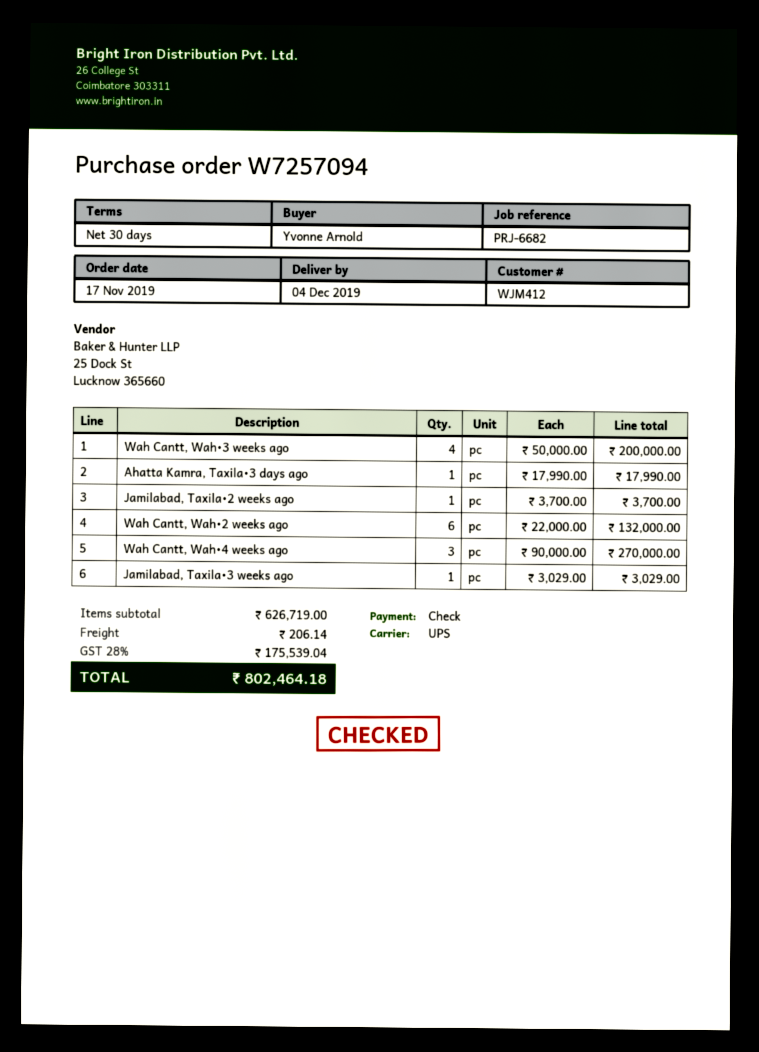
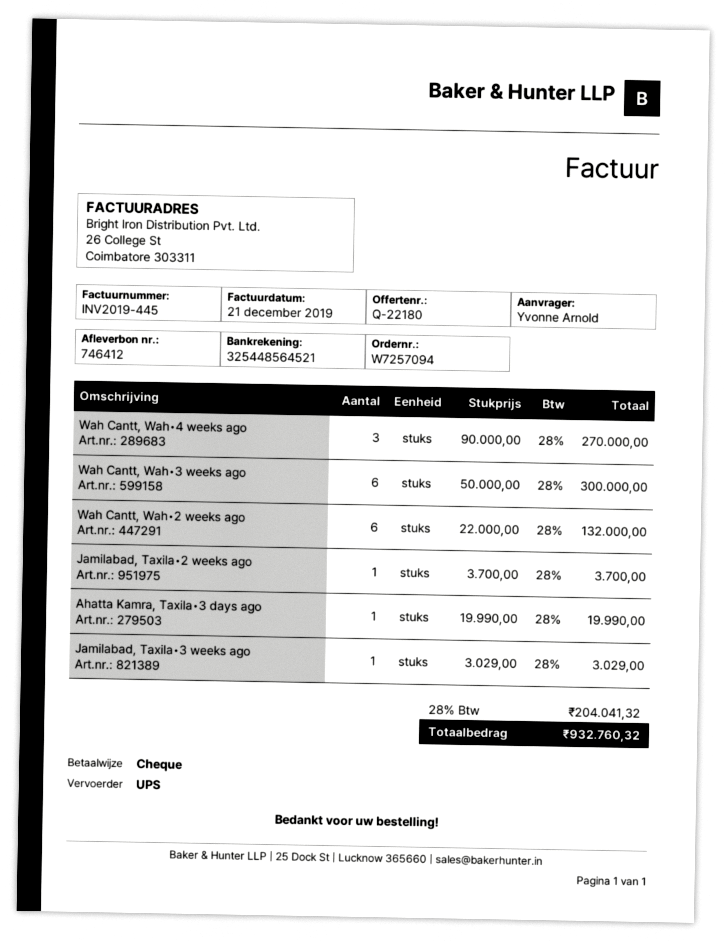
Wah Cantt, Wah•3 weeks ago: 4 x 50000.00 = 200000.00 -> 6 x 50000.00 = 300000.00
Ahatta Kamra, Taxila•3 days ago: 1 x 17990.00 = 17990.00 -> 1 x 19990.00 = 19990.00
shipping: 206.14 -> none
tax: 28% = 175539.04 -> 28% = 204041.32
total: 802464.18 -> 932760.32

